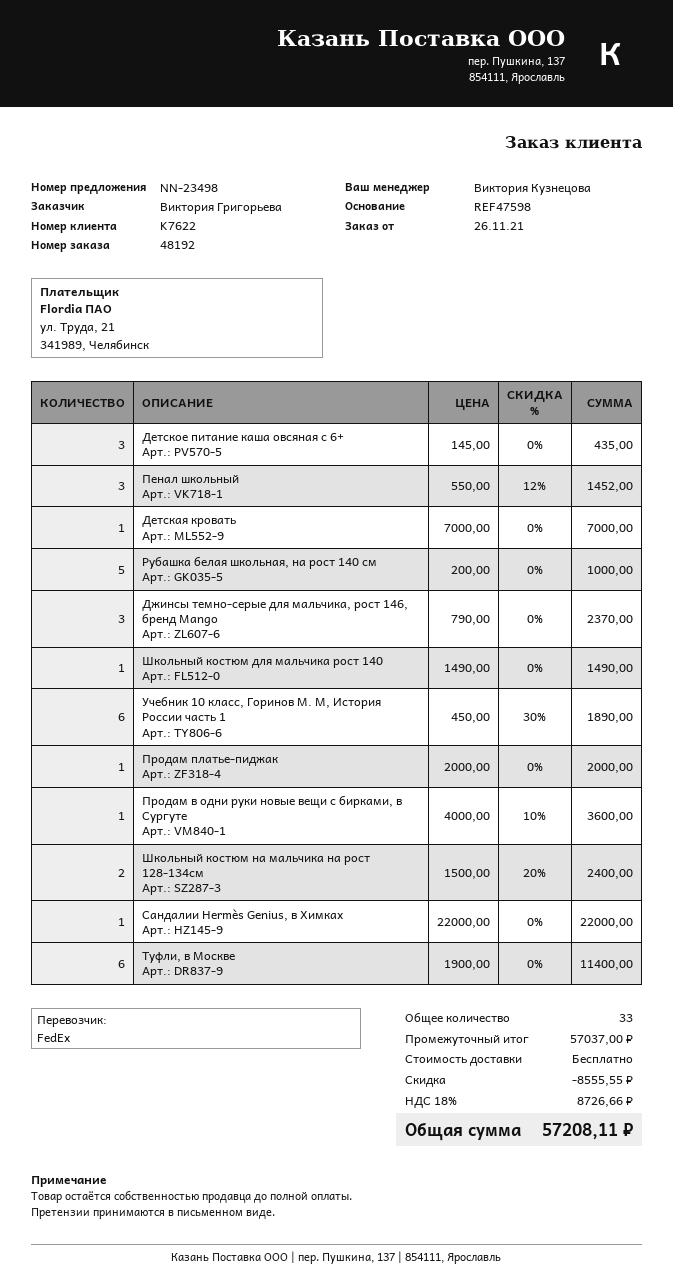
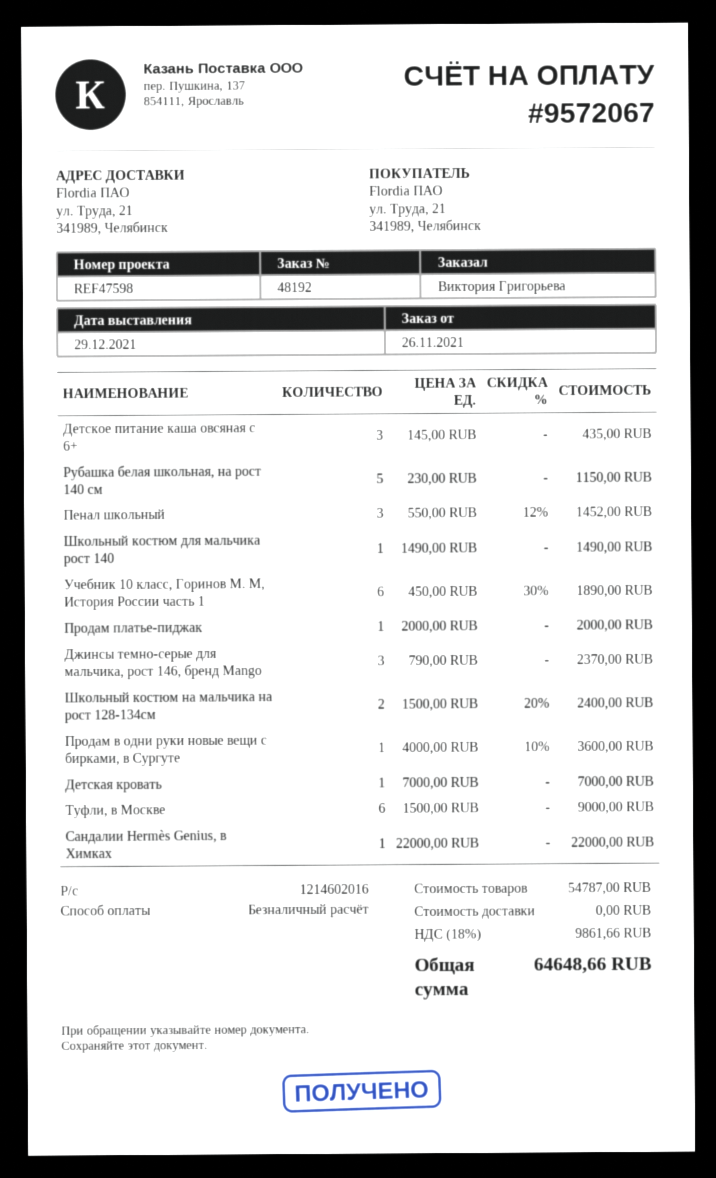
Рубашка белая школьная, на рост 140 см: 5 x 200.00 = 1000.00 -> 5 x 230.00 = 1150.00
Туфли, в Москве: 6 x 1900.00 = 11400.00 -> 6 x 1500.00 = 9000.00
subtotal: 57037.00 -> 54787.00
discount: 8555.55 -> none
tax: 18% = 8726.66 -> 18% = 9861.66
total: 57208.11 -> 64648.66

